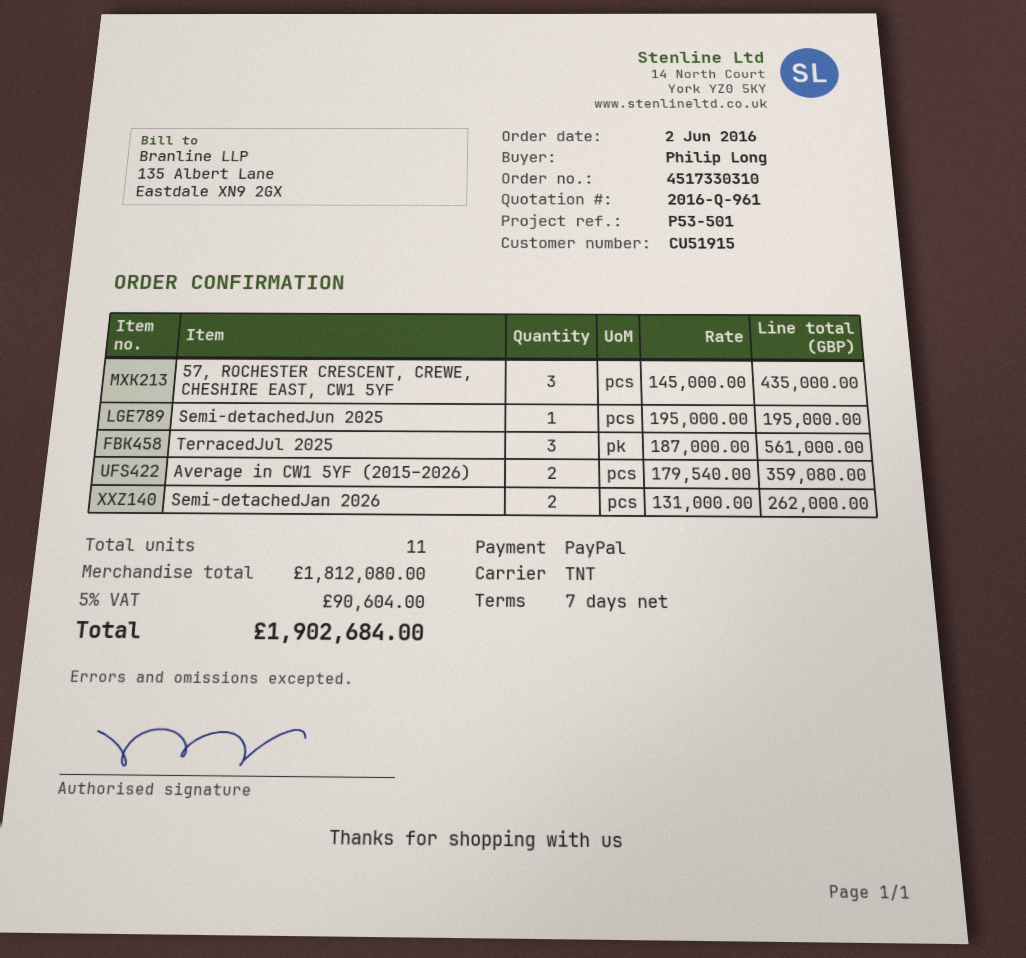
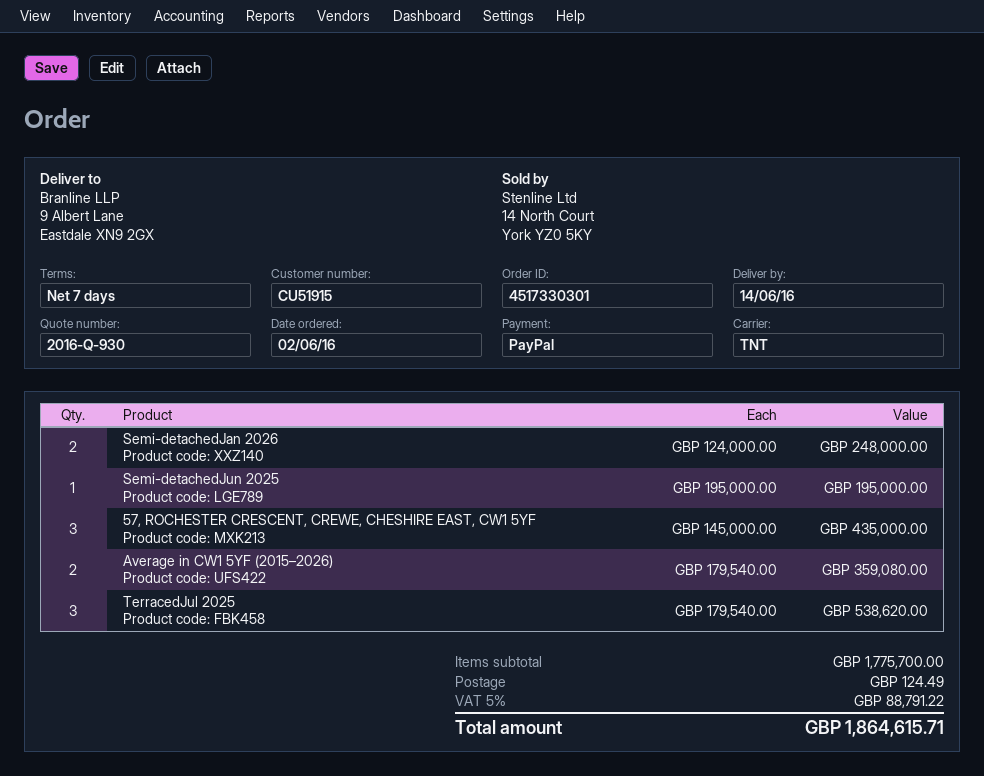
quote number: 2016-Q-961 -> 2016-Q-930
order number: 4517330310 -> 4517330301
TerracedJul 2025: 3 x 187000.00 = 561000.00 -> 3 x 179540.00 = 538620.00
Semi-detachedJan 2026: 2 x 131000.00 = 262000.00 -> 2 x 124000.00 = 248000.00
subtotal: 1812080.00 -> 1775700.00
shipping: none -> 124.49
tax: 5% = 90604.00 -> 5% = 88791.22
total: 1902684.00 -> 1864615.71

